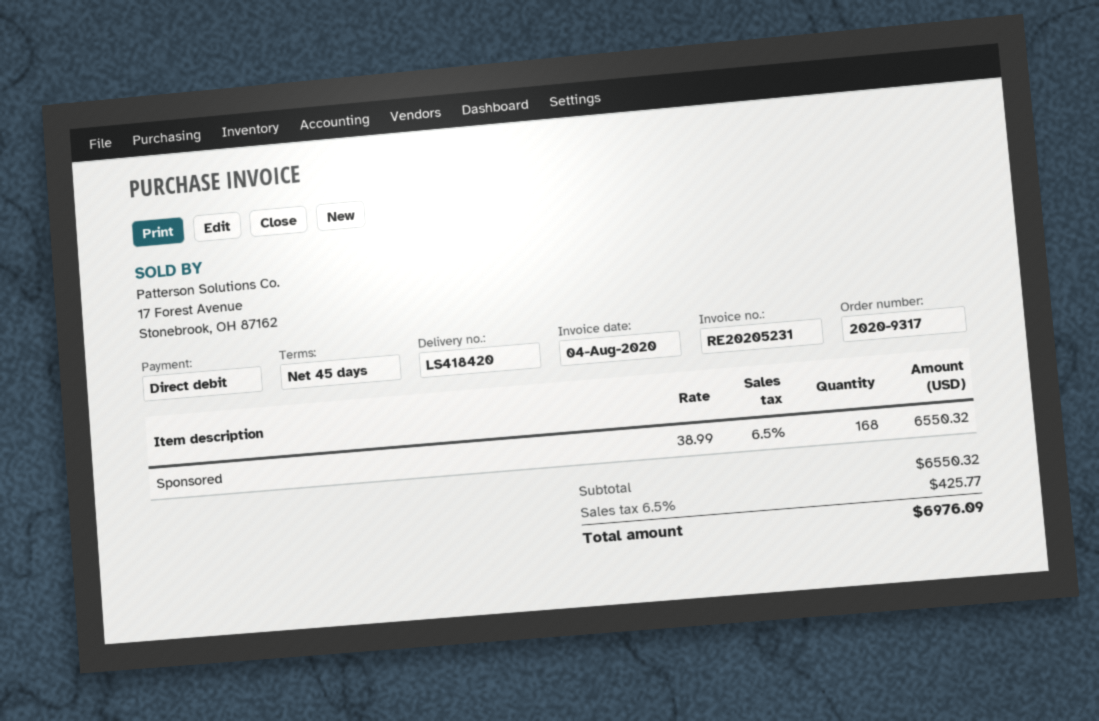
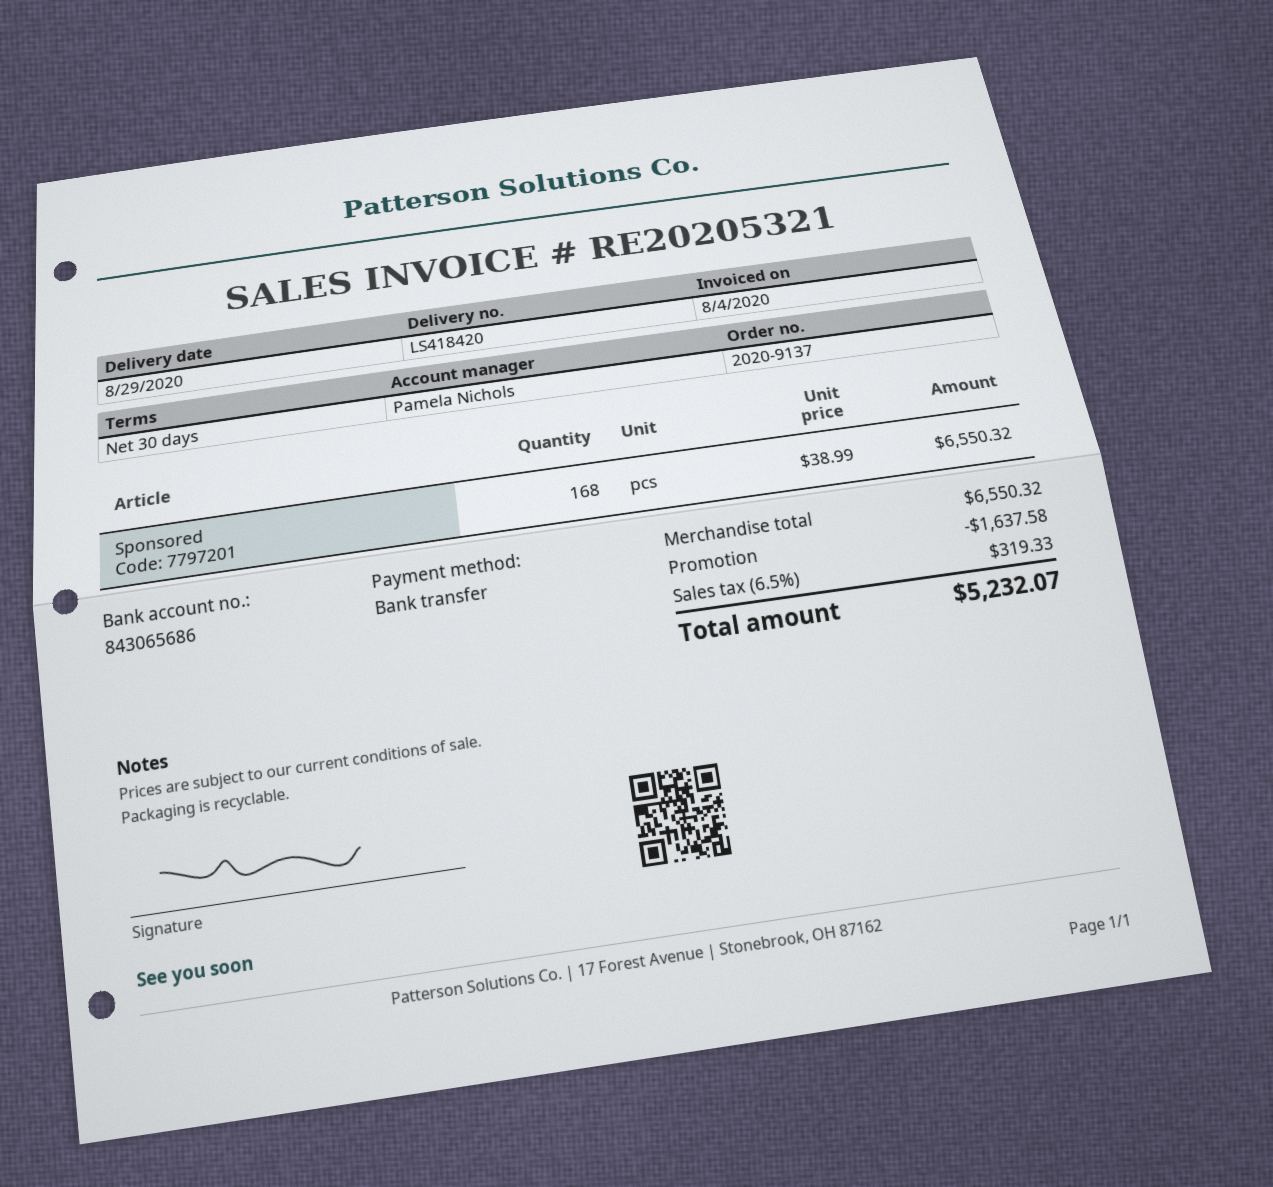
order number: 2020-9317 -> 2020-9137
invoice number: RE20205231 -> RE20205321
payment terms: 45 days -> 30 days
payment method: direct debit -> bank transfer
discount: none -> 1637.58
tax: 6.5% = 425.77 -> 6.5% = 319.33
total: 6976.09 -> 5232.07

